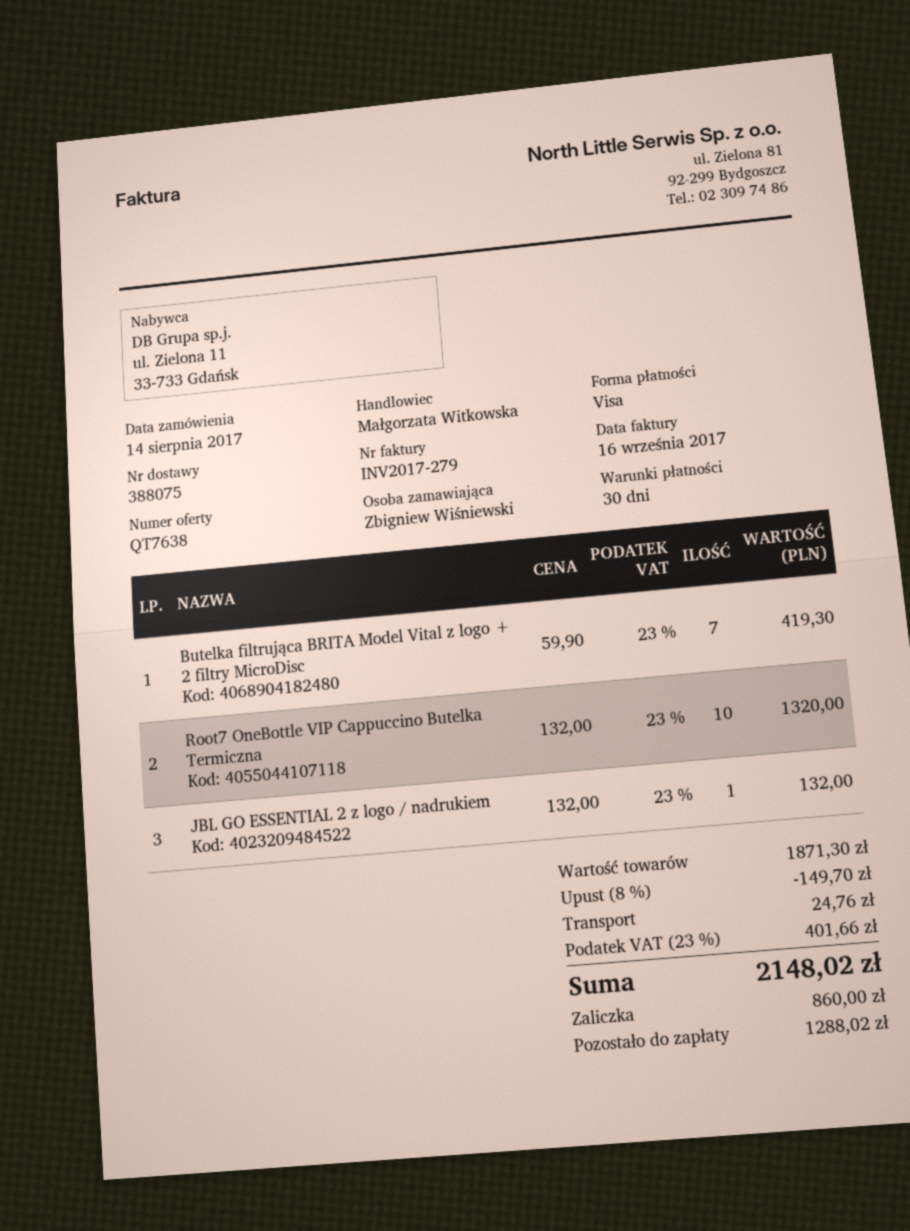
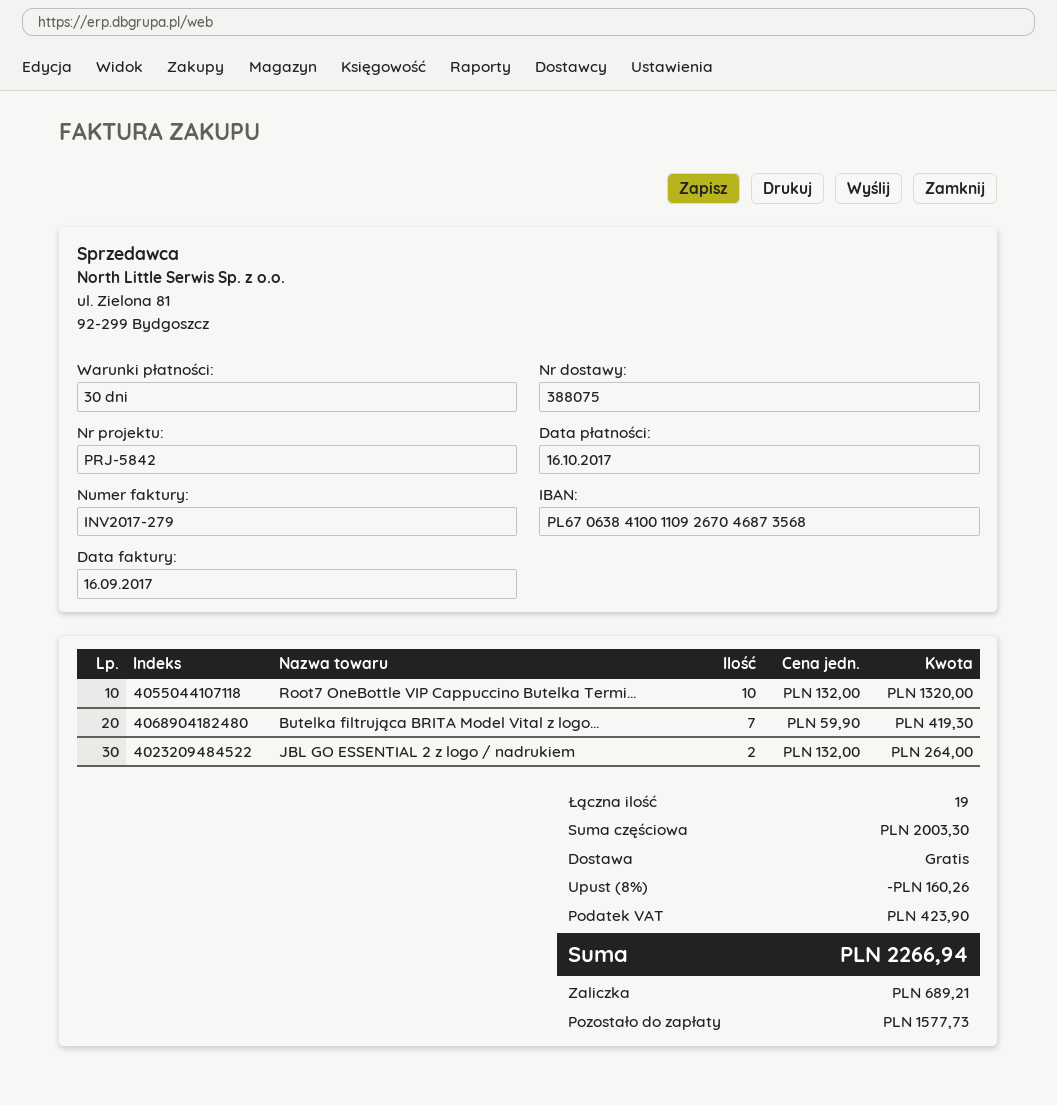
JBL GO ESSENTIAL 2 z logo / nadrukiem: 1 x 132.00 = 132.00 -> 2 x 132.00 = 264.00
subtotal: 1871.30 -> 2003.30
discount: 8% = 149.70 -> 8% = 160.26
shipping: 24.76 -> 0.00
tax: 401.66 -> 423.90
total: 2148.02 -> 2266.94
deposit: 860.00 -> 689.21
balance: 1288.02 -> 1577.73

